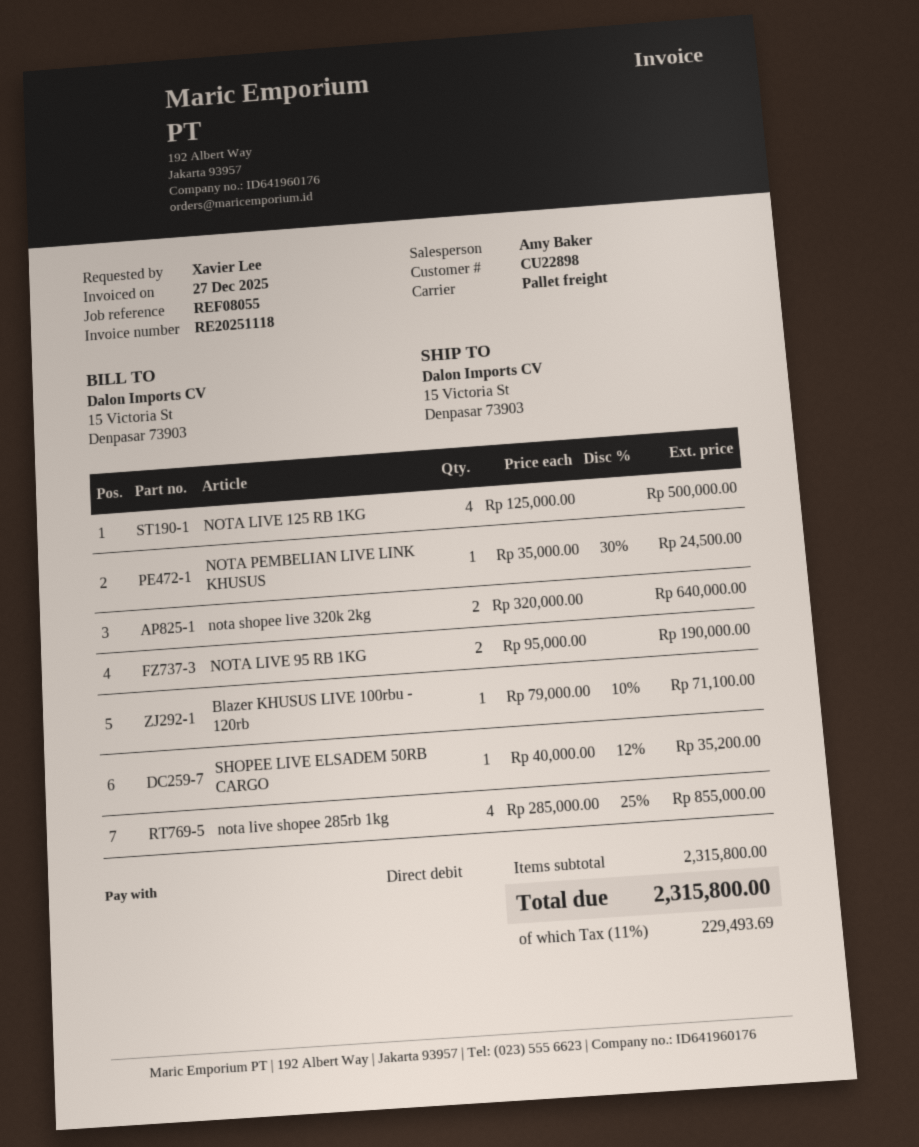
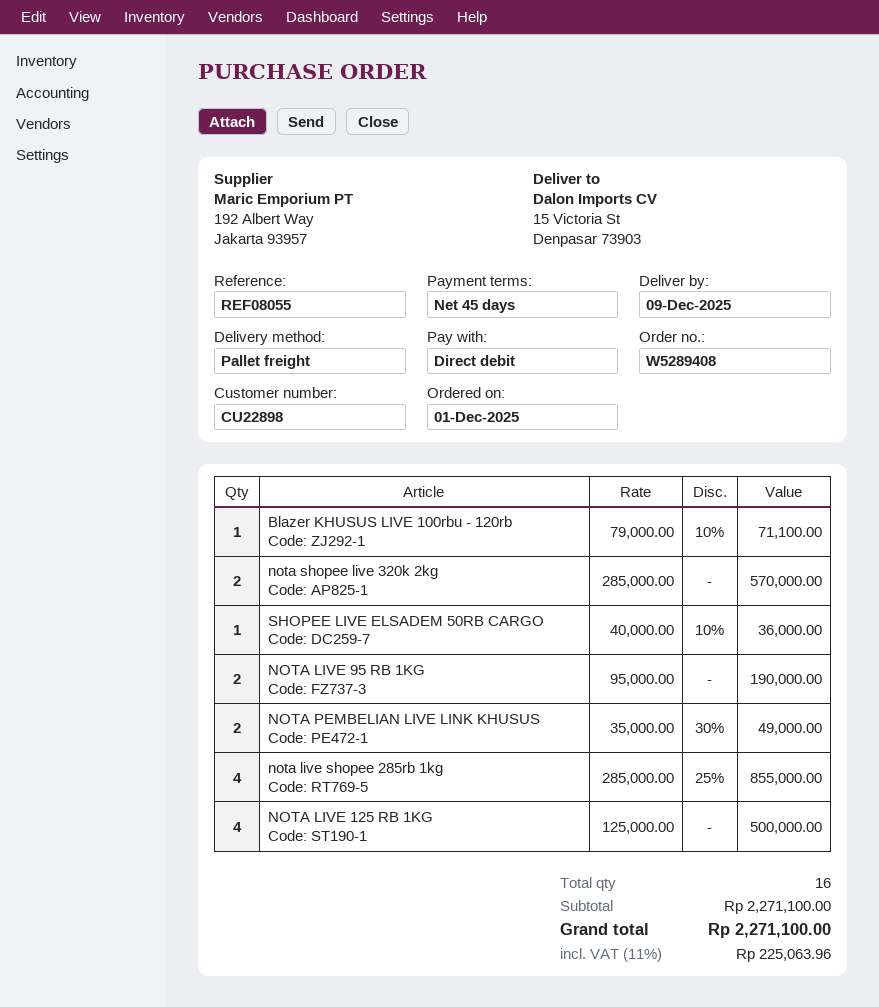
NOTA PEMBELIAN LIVE LINK KHUSUS: 1 x 35000.00 - 30% = 24500.00 -> 2 x 35000.00 - 30% = 49000.00
nota shopee live 320k 2kg: 2 x 320000.00 = 640000.00 -> 2 x 285000.00 = 570000.00
SHOPEE LIVE ELSADEM 50RB CARGO: 1 x 40000.00 - 12% = 35200.00 -> 1 x 40000.00 - 10% = 36000.00
subtotal: 2315800.00 -> 2271100.00
tax: 11% = 229493.69 -> 11% = 225063.96
total: 2315800.00 -> 2271100.00

